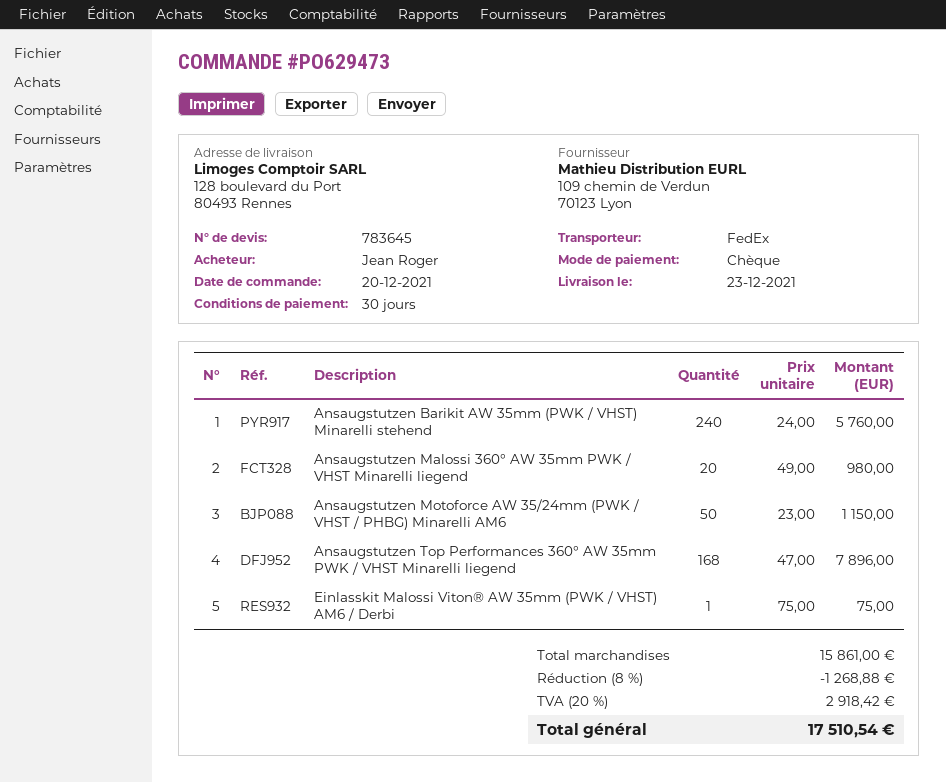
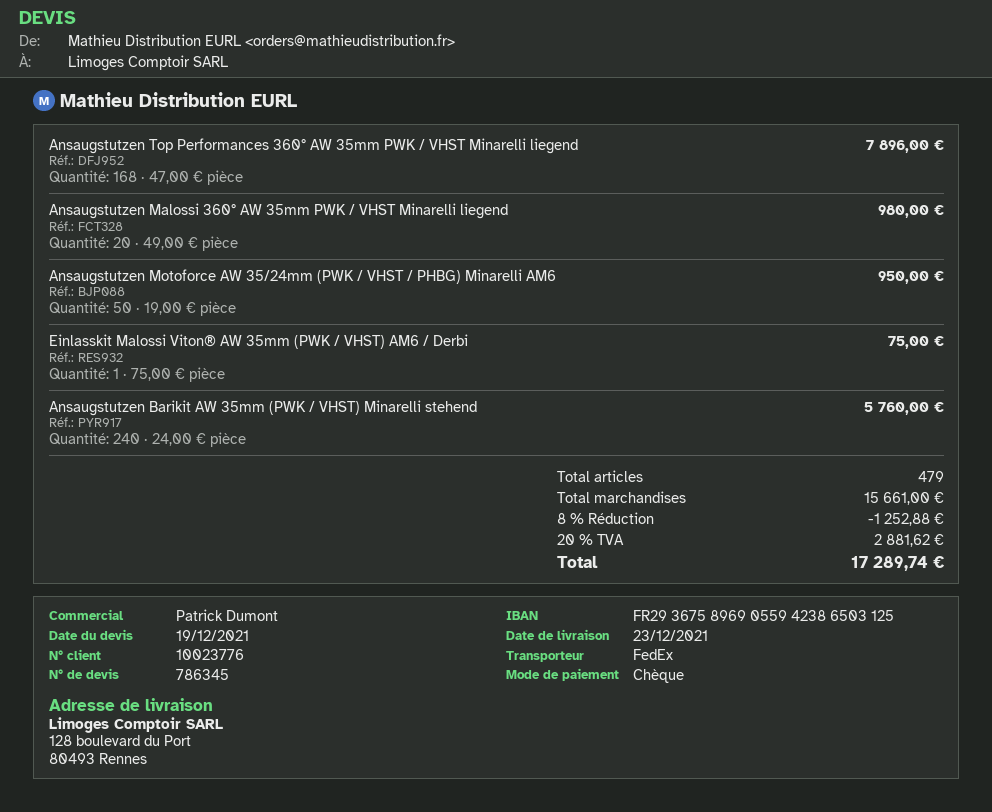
quote number: 783645 -> 786345
Ansaugstutzen Motoforce AW 35/24mm (PWK / VHST / PHBG) Minarelli AM6: 50 x 23.00 = 1150.00 -> 50 x 19.00 = 950.00
subtotal: 15861.00 -> 15661.00
discount: 8% = 1268.88 -> 8% = 1252.88
tax: 20% = 2918.42 -> 20% = 2881.62
total: 17510.54 -> 17289.74

